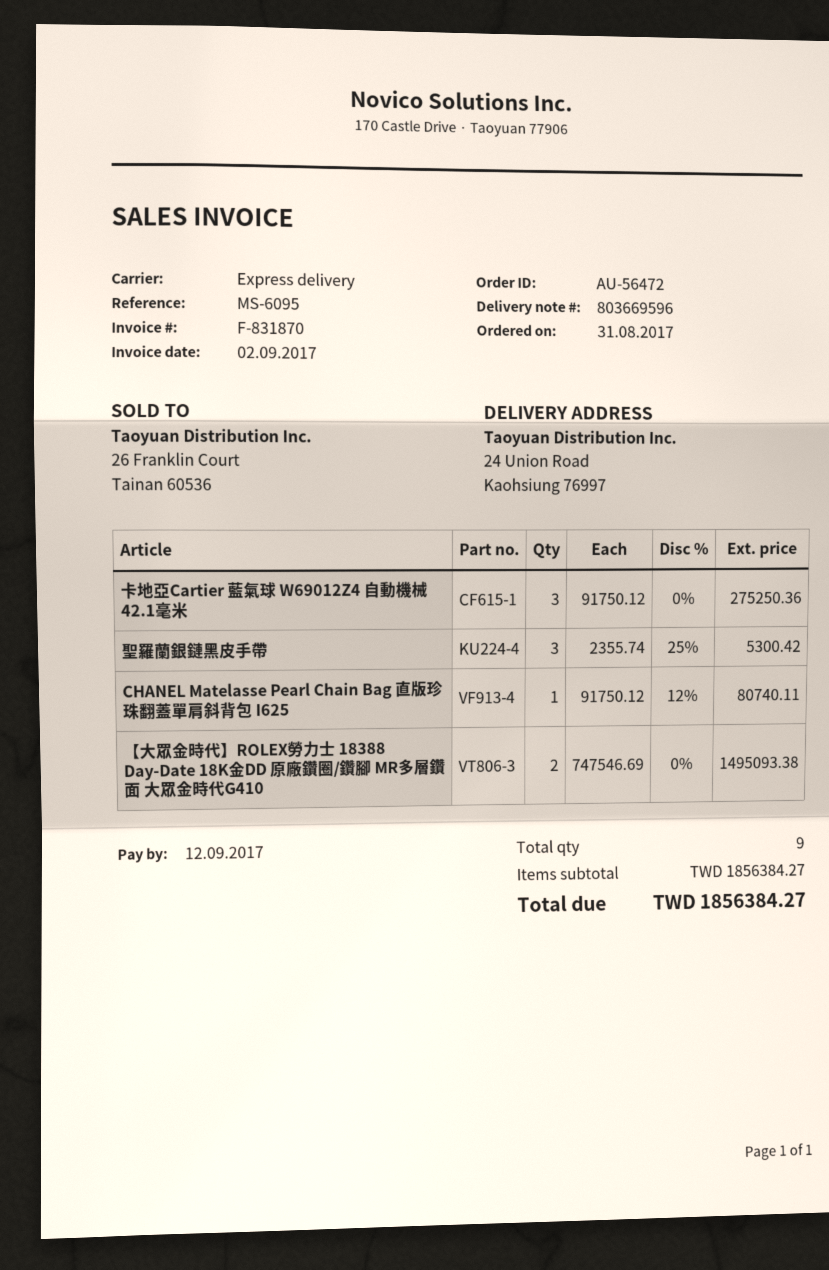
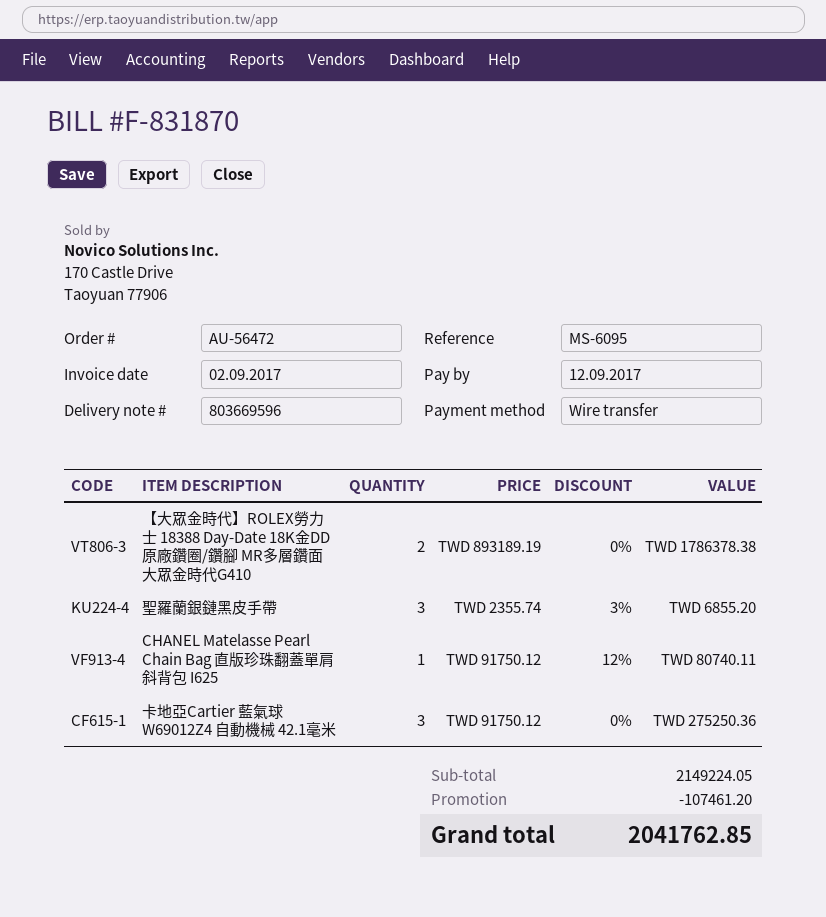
聖羅蘭銀鏈黑皮手帶: 3 x 2355.74 - 25% = 5300.42 -> 3 x 2355.74 - 3% = 6855.20
【大眾金時代】ROLEX勞力士 18388 Day-Date 18K金DD 原廠鑽圈/鑽腳 MR多層鑽面 大眾金時代G410: 2 x 747546.69 = 1495093.38 -> 2 x 893189.19 = 1786378.38
subtotal: 1856384.27 -> 2149224.05
discount: none -> 107461.20
total: 1856384.27 -> 2041762.85

